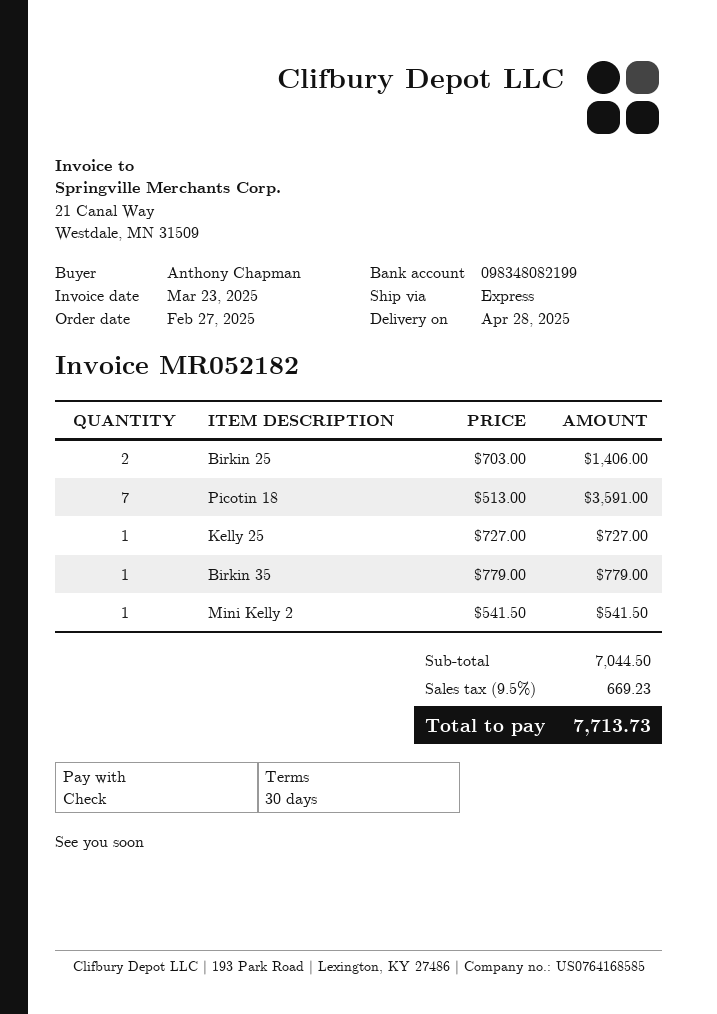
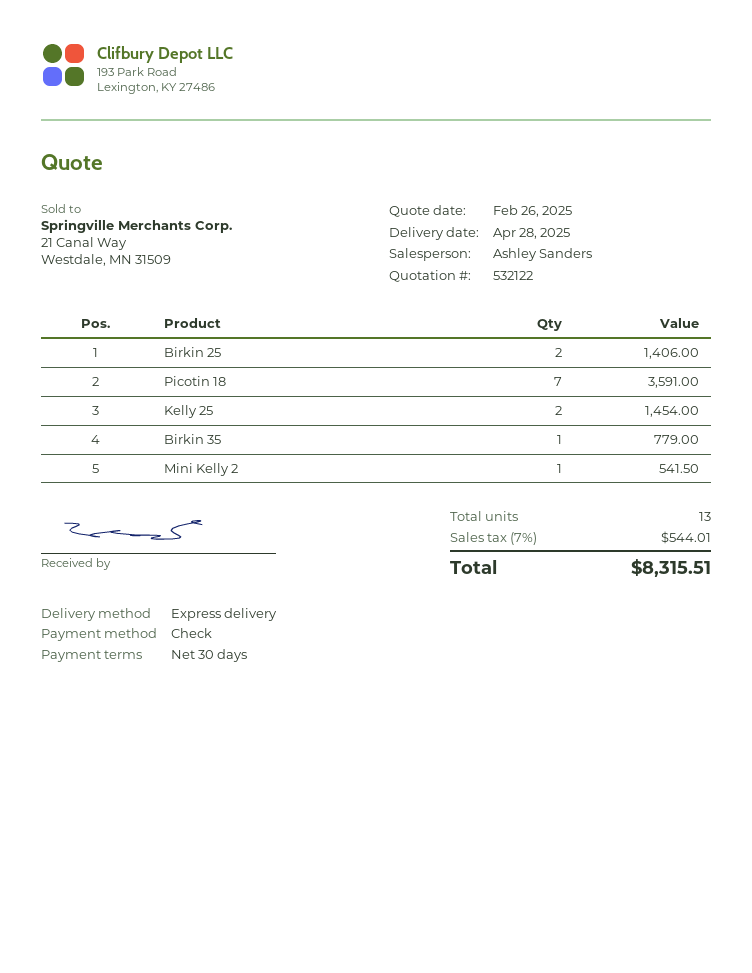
Kelly 25: 1 for 727.00 -> 2 for 1454.00
tax: 9.5% = 669.23 -> 7% = 544.01
total: 7713.73 -> 8315.51

